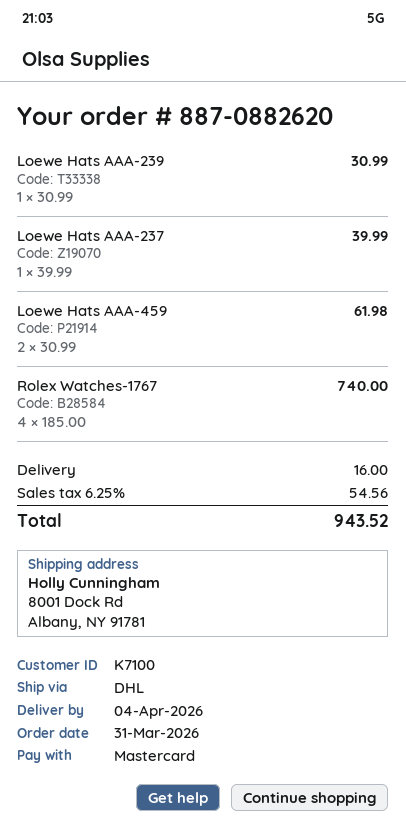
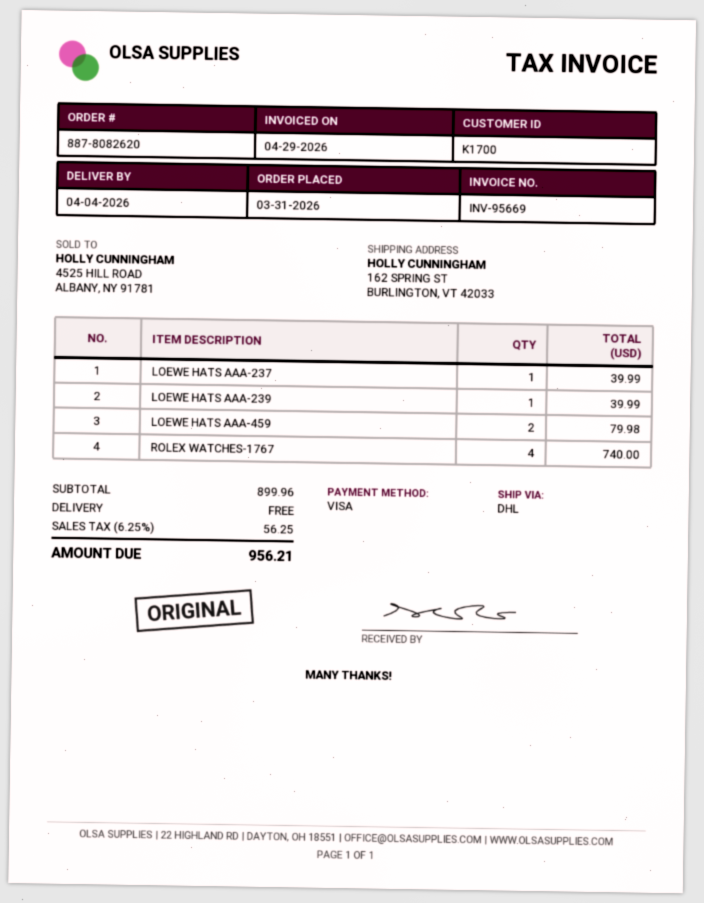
order number: 887-0882620 -> 887-8082620
customer number: K7100 -> K1700
payment method: Mastercard -> Visa
ship to: 8001 Dock Rd, Albany, NY 91781 -> 162 SPRING ST, BURLINGTON, VT 42033
Loewe Hats AAA-239: 1 for 30.99 -> 1 for 39.99
Loewe Hats AAA-459: 2 for 61.98 -> 2 for 79.98
shipping: 16.00 -> 0.00
tax: 6.25% = 54.56 -> 6.25% = 56.25
total: 943.52 -> 956.21

